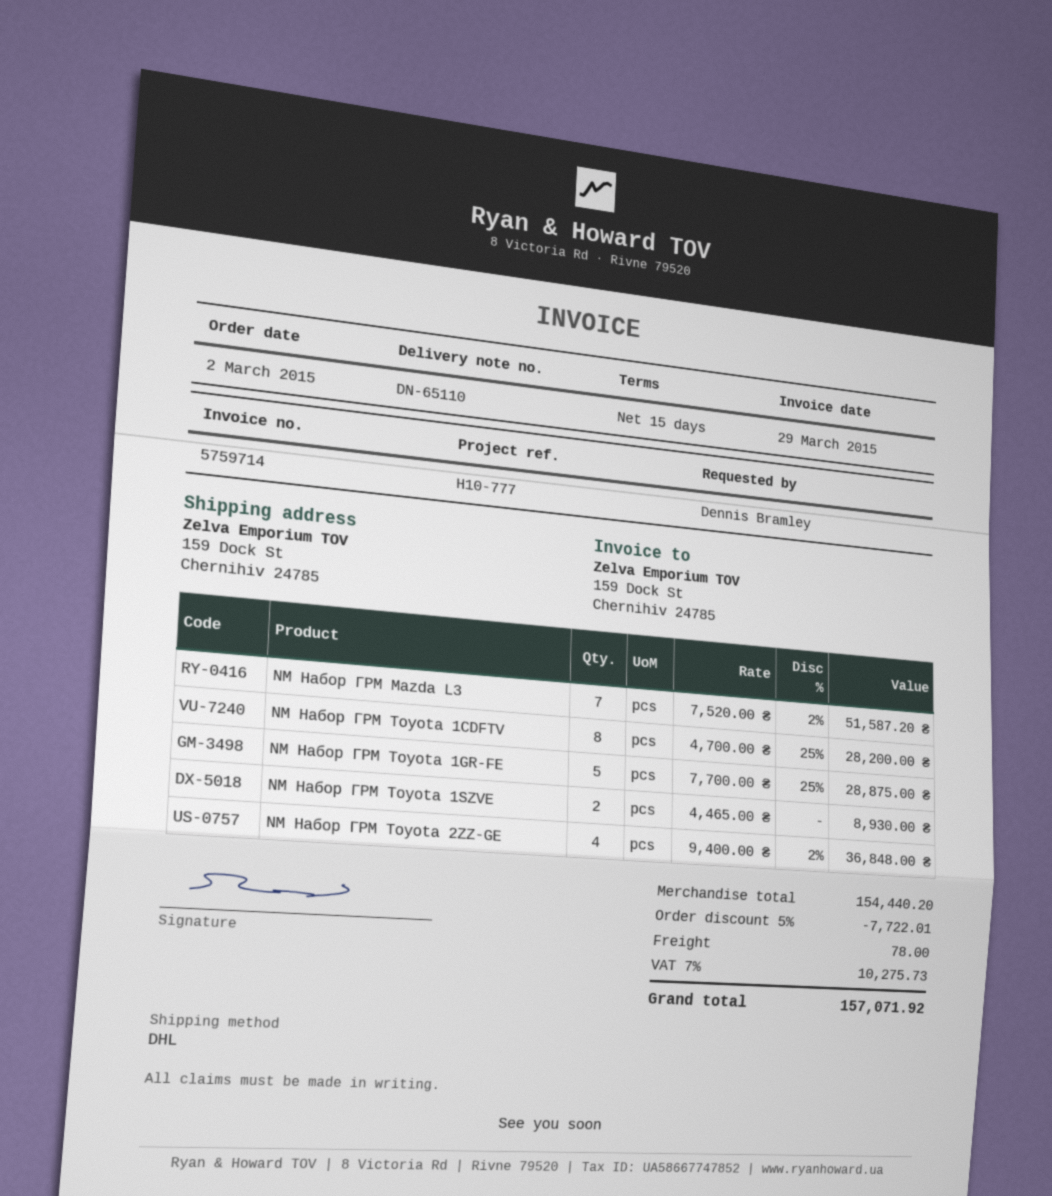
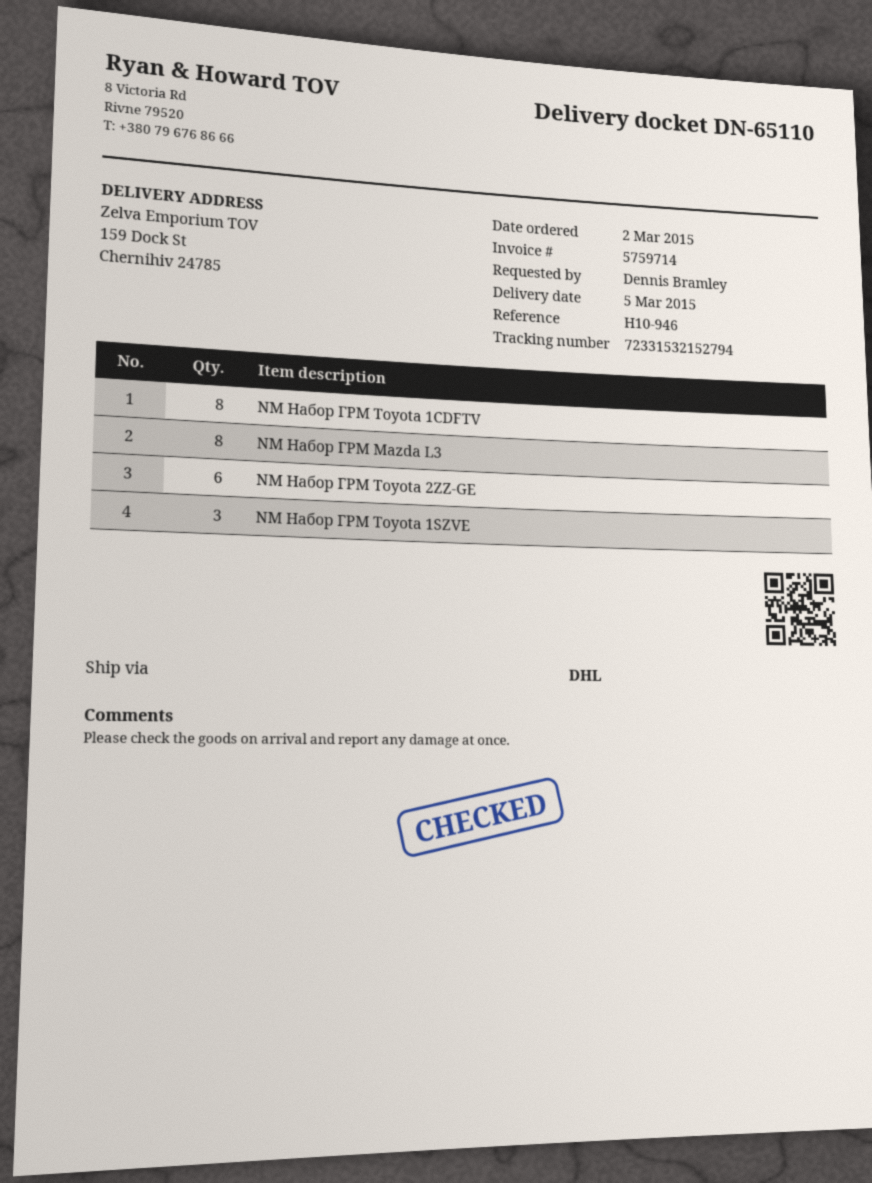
reference: H10-777 -> H10-946
NM Набор ГРМ Mazda L3: 7 -> 8
NM Набор ГРМ Toyota 1GR-FE: 5 -> none
NM Набор ГРМ Toyota 1SZVE: 2 -> 3
NM Набор ГРМ Toyota 2ZZ-GE: 4 -> 6

